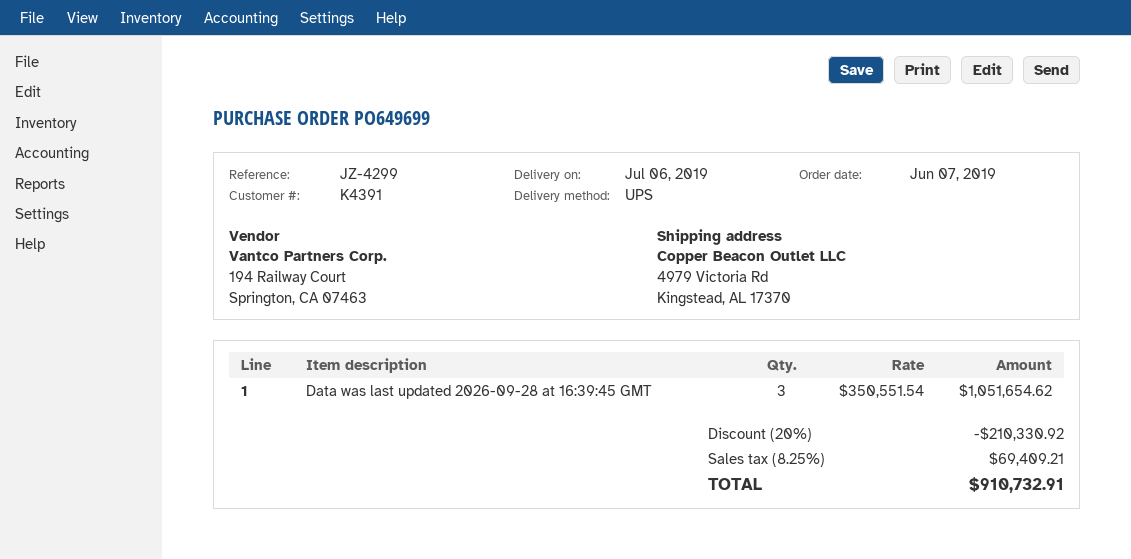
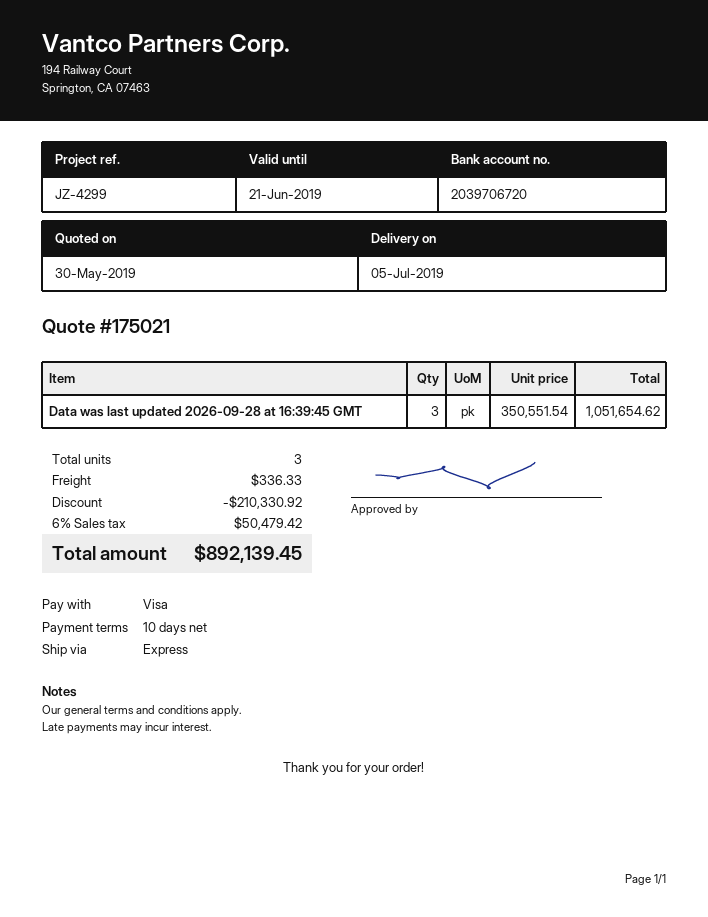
delivery date: 2019-07-06 -> 2019-07-05
shipping method: UPS -> express
shipping: none -> 336.33
tax: 8.25% = 69409.21 -> 6% = 50479.42
total: 910732.91 -> 892139.45

